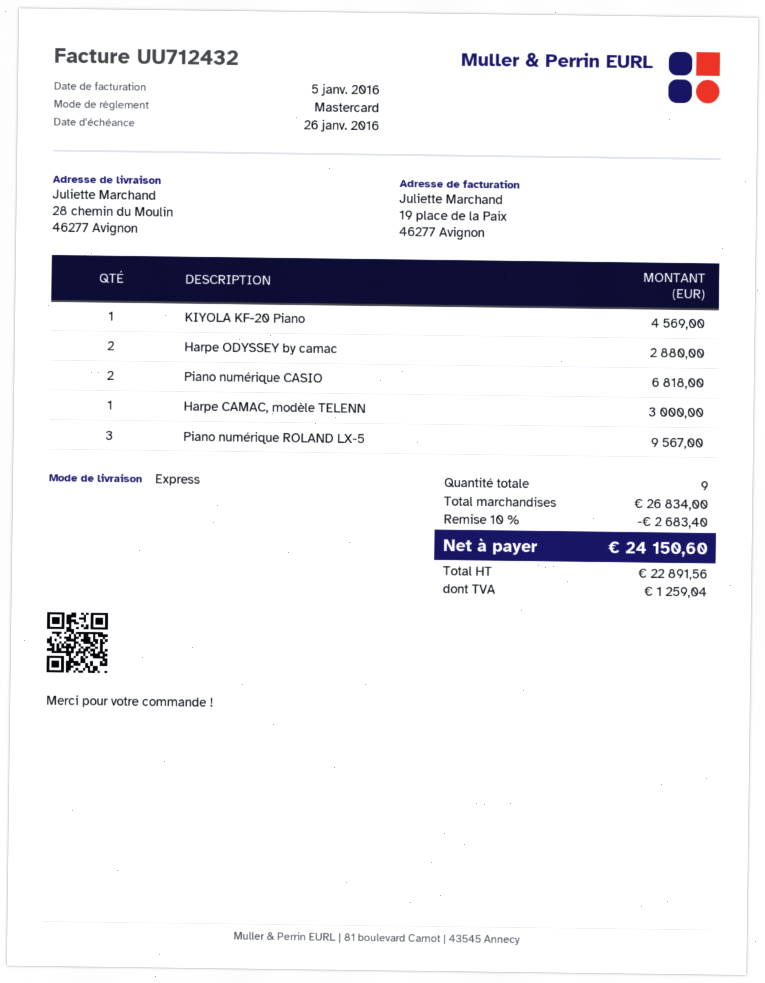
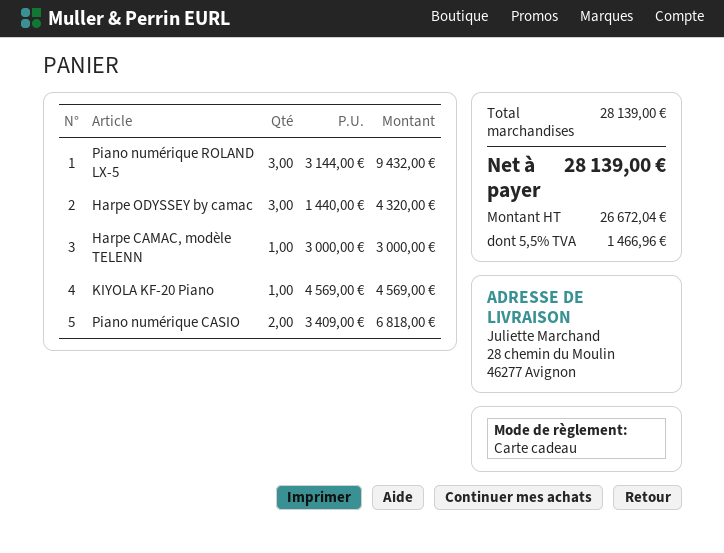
payment method: Mastercard -> gift card
Harpe ODYSSEY by camac: 2 for 2880.00 -> 3 for 4320.00
Piano numérique ROLAND LX-5: 3 for 9567.00 -> 3 for 9432.00
subtotal: 26834.00 -> 28139.00
discount: 10% = 2683.40 -> none
net: 22891.56 -> 26672.04
tax: 1259.04 -> 1466.96
total: 24150.60 -> 28139.00

